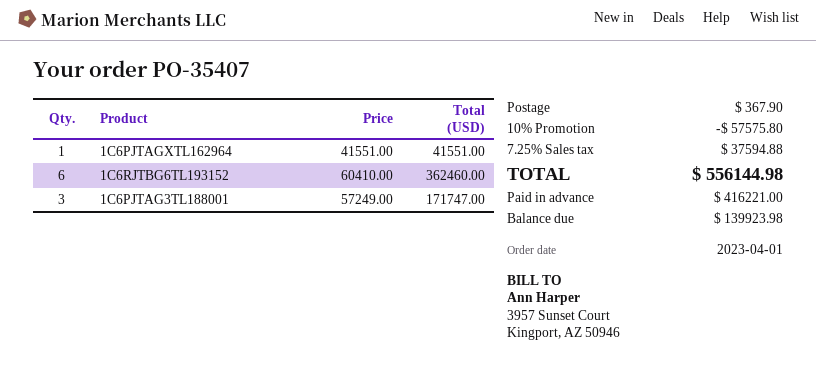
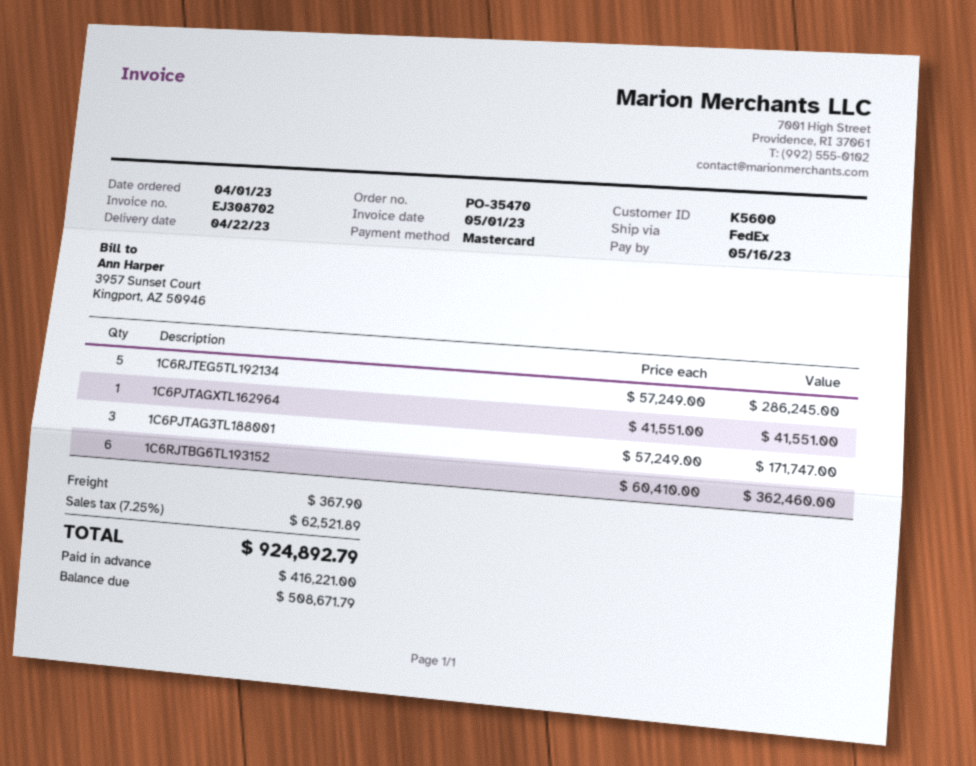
order number: PO-35407 -> PO-35470
1C6RJTEG5TL192134: none -> 5 x 57249.00 = 286245.00
discount: 10% = 57575.80 -> none
tax: 7.25% = 37594.88 -> 7.25% = 62521.89
total: 556144.98 -> 924892.79
balance: 139923.98 -> 508671.79

